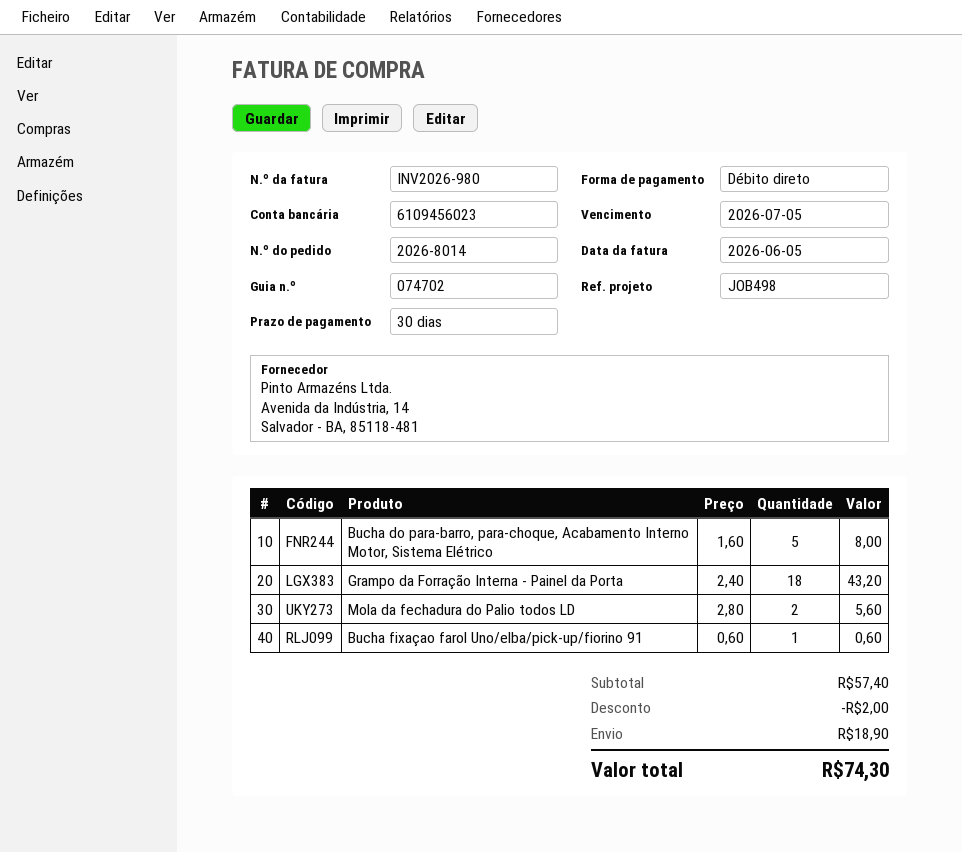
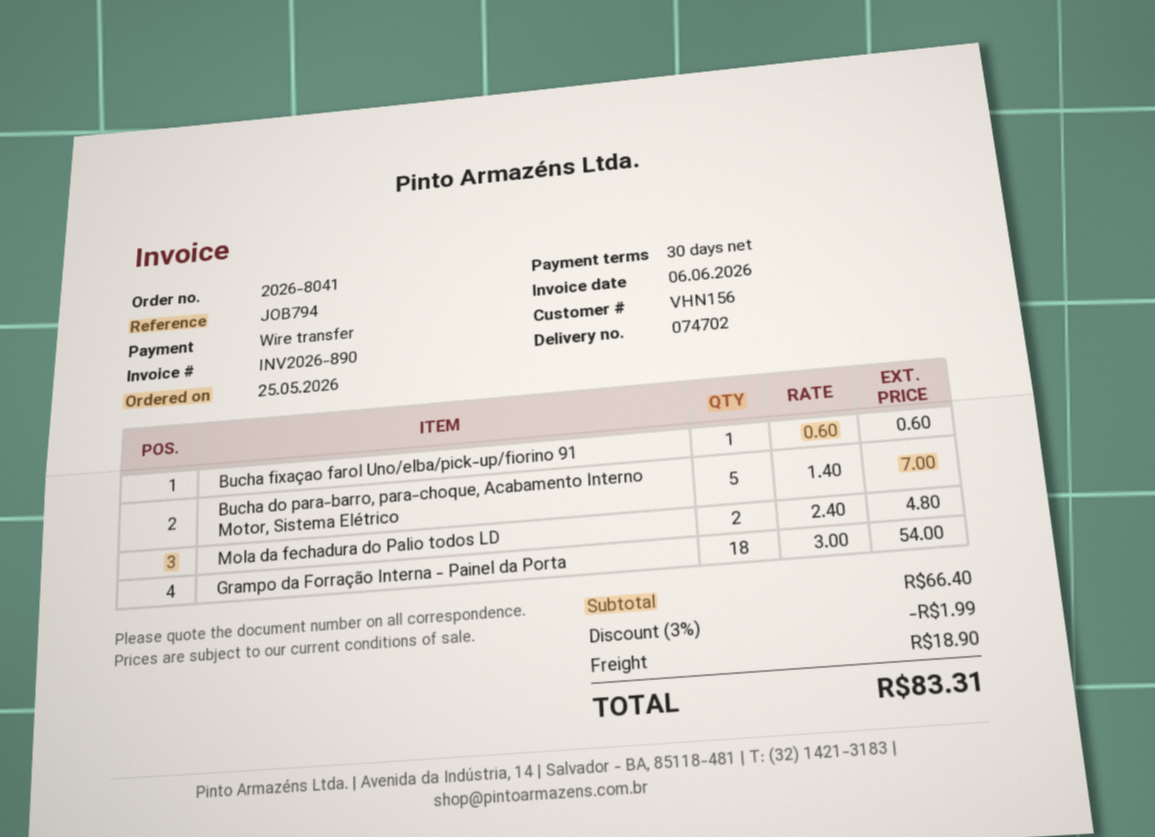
order number: 2026-8014 -> 2026-8041
invoice number: INV2026-980 -> INV2026-890
invoice date: 2026-06-05 -> 2026-06-06
reference: JOB498 -> JOB794
payment method: direct debit -> bank transfer
Bucha do para-barro, para-choque, Acabamento Interno Motor, Sistema Elétrico: 5 x 1.60 = 8.00 -> 5 x 1.40 = 7.00
Grampo da Forração Interna - Painel da Porta: 18 x 2.40 = 43.20 -> 18 x 3.00 = 54.00
Mola da fechadura do Palio todos LD: 2 x 2.80 = 5.60 -> 2 x 2.40 = 4.80
subtotal: 57.40 -> 66.40
discount: 2.00 -> 1.99
total: 74.30 -> 83.31

